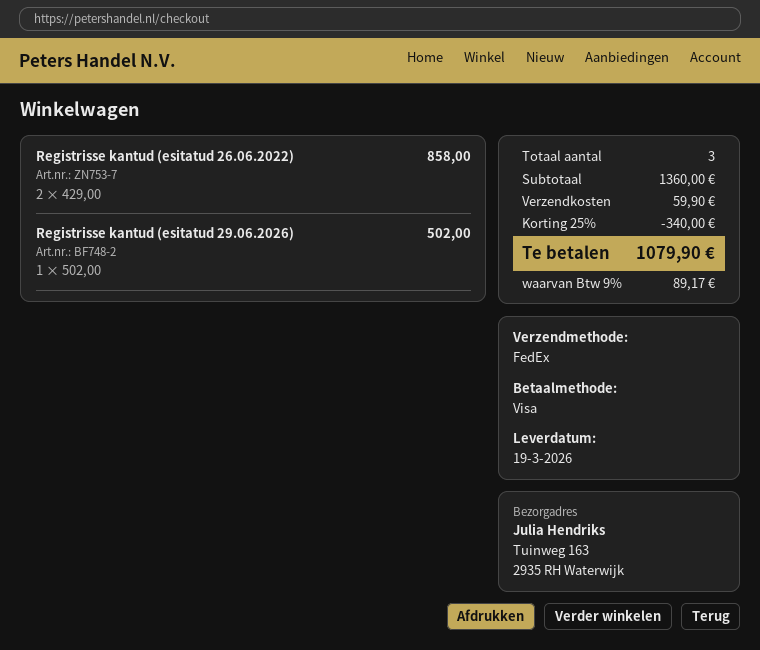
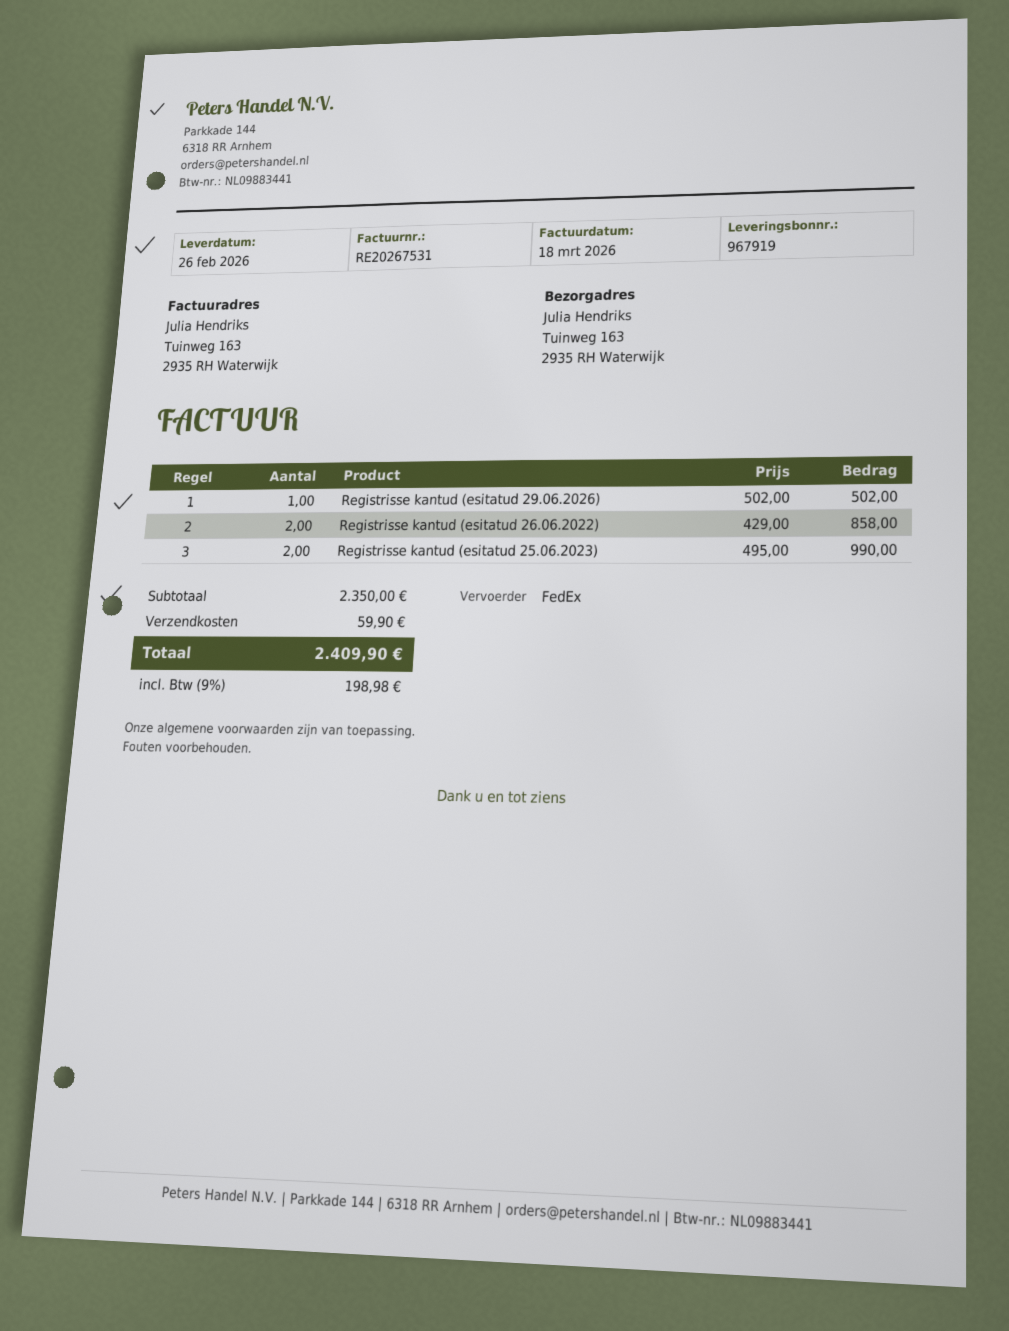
delivery date: 2026-03-19 -> 2026-02-26
Registrisse kantud (esitatud 25.06.2023): none -> 2 x 495.00 = 990.00
subtotal: 1360.00 -> 2350.00
discount: 25% = 340.00 -> none
tax: 9% = 89.17 -> 9% = 198.98
total: 1079.90 -> 2409.90

